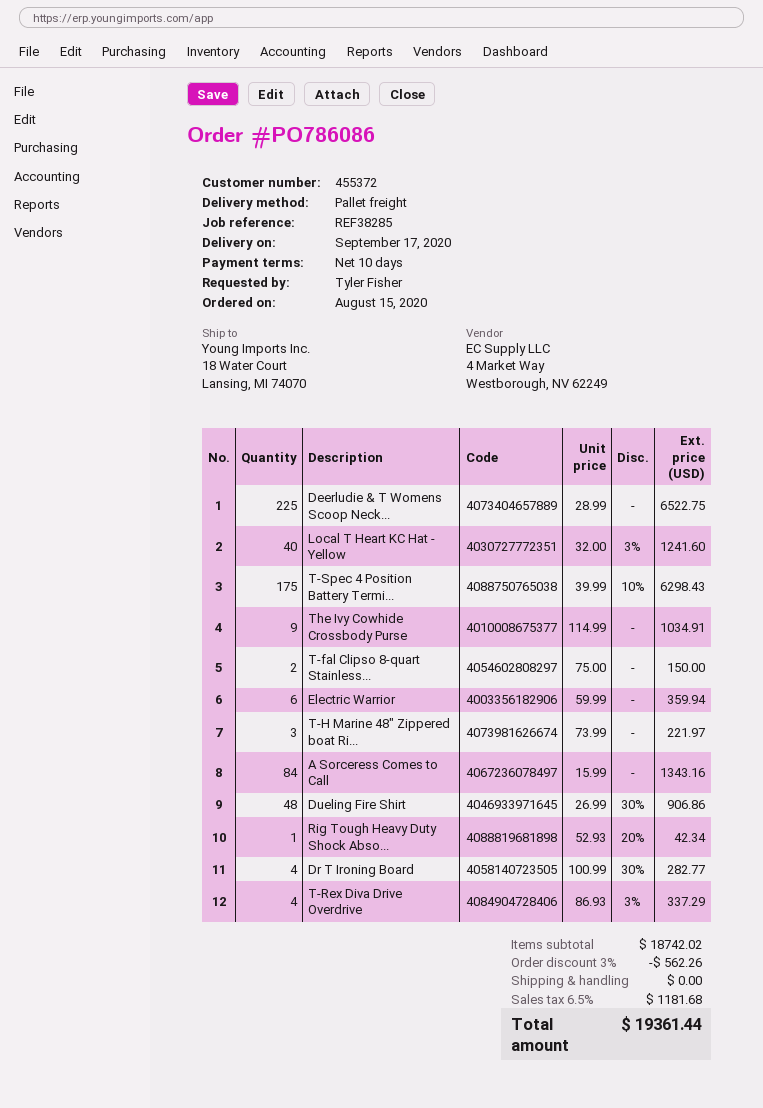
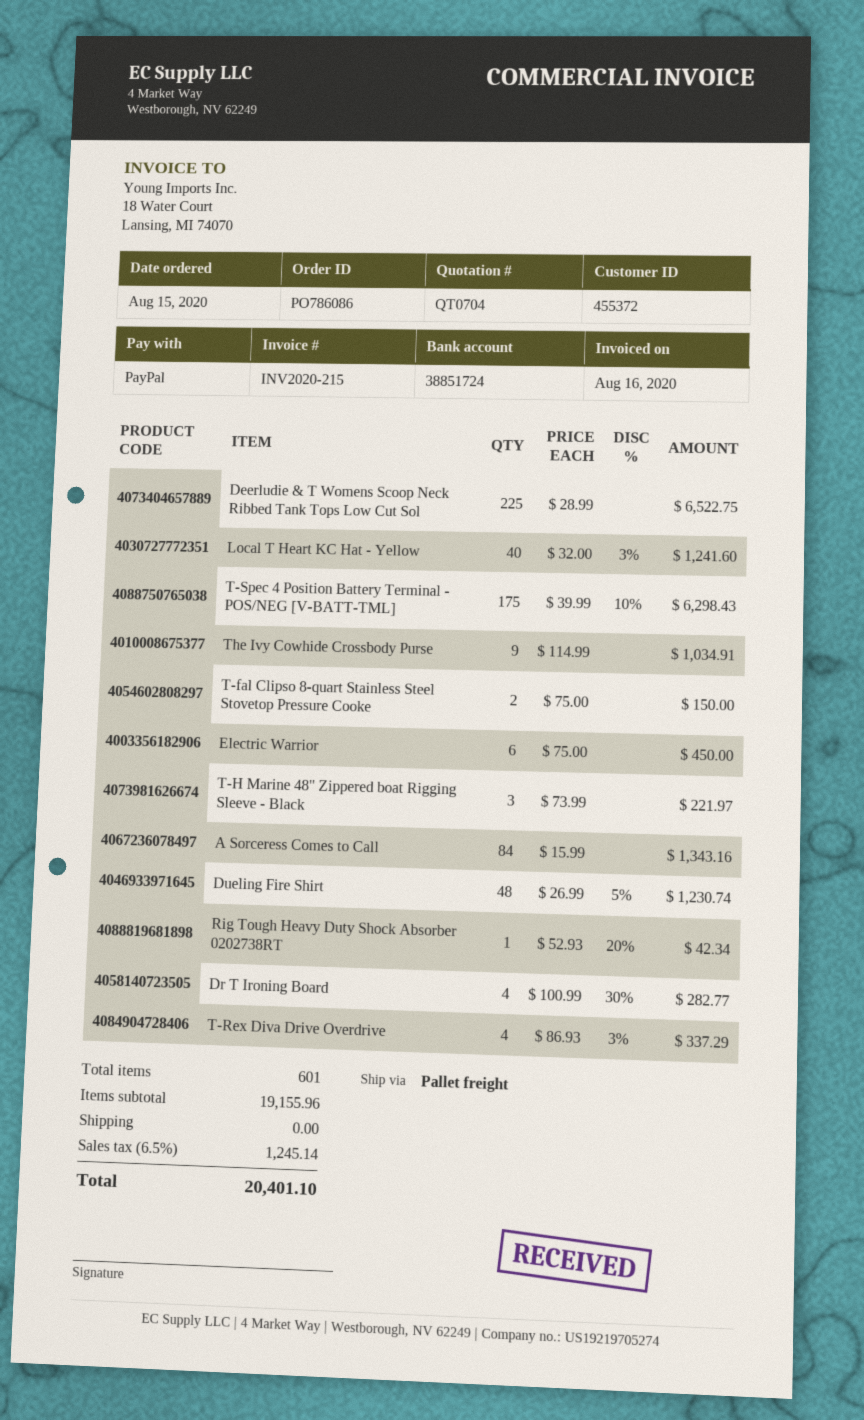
Electric Warrior: 6 x 59.99 = 359.94 -> 6 x 75.00 = 450.00
Dueling Fire Shirt: 48 x 26.99 - 30% = 906.86 -> 48 x 26.99 - 5% = 1230.74
subtotal: 18742.02 -> 19155.96
discount: 3% = 562.26 -> none
tax: 6.5% = 1181.68 -> 6.5% = 1245.14
total: 19361.44 -> 20401.10

